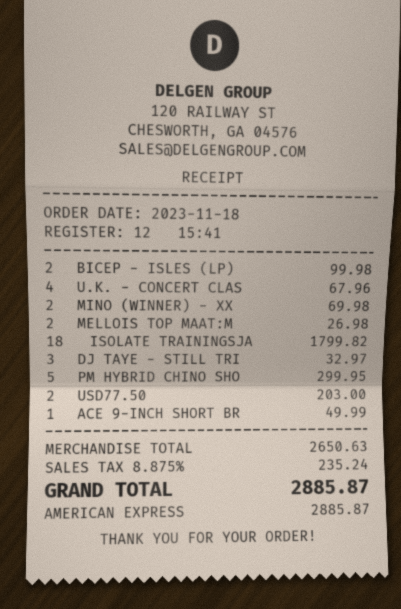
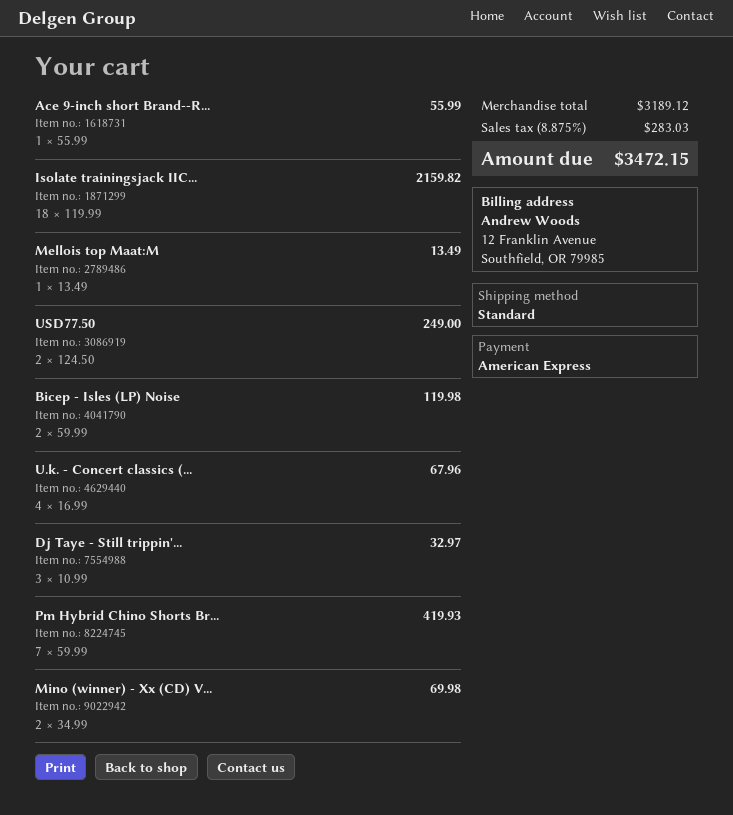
BICEP - ISLES (LP): 2 for 99.98 -> 2 for 119.98
MELLOIS TOP MAAT:M: 2 for 26.98 -> 1 for 13.49
ISOLATE TRAININGSJA: 18 for 1799.82 -> 18 for 2159.82
PM HYBRID CHINO SHO: 5 for 299.95 -> 7 for 419.93
USD77.50: 2 for 203.00 -> 2 for 249.00
ACE 9-INCH SHORT BR: 1 for 49.99 -> 1 for 55.99
subtotal: 2650.63 -> 3189.12
tax: 8.875% = 235.24 -> 8.875% = 283.03
total: 2885.87 -> 3472.15

